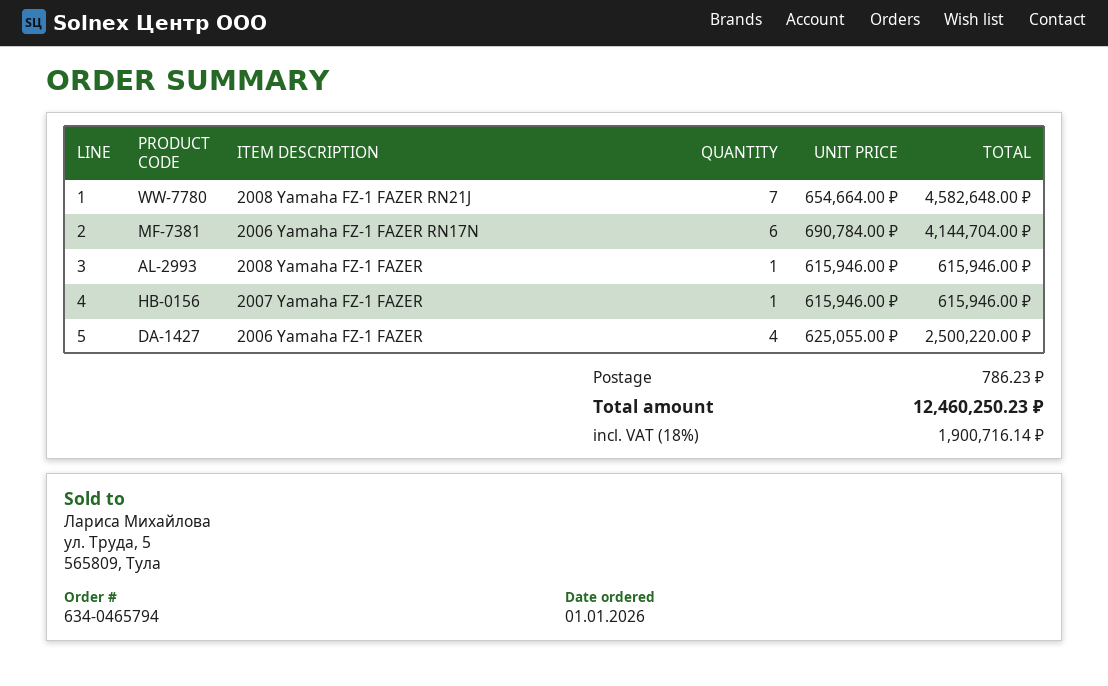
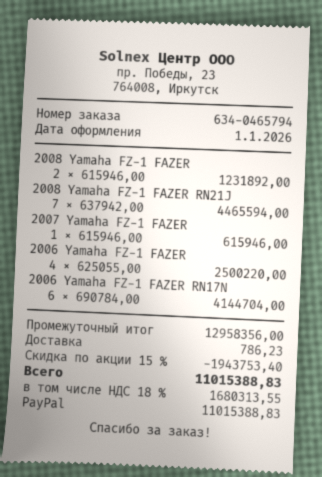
2008 Yamaha FZ-1 FAZER RN21J: 7 x 654664.00 = 4582648.00 -> 7 x 637942.00 = 4465594.00
2008 Yamaha FZ-1 FAZER: 1 x 615946.00 = 615946.00 -> 2 x 615946.00 = 1231892.00
discount: none -> 15% = 1943753.40
tax: 18% = 1900716.14 -> 18% = 1680313.55
total: 12460250.23 -> 11015388.83

